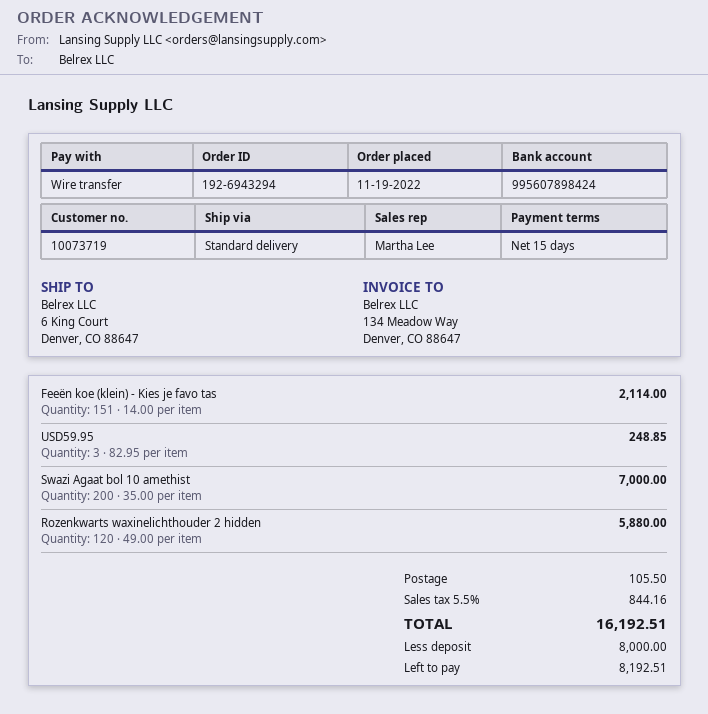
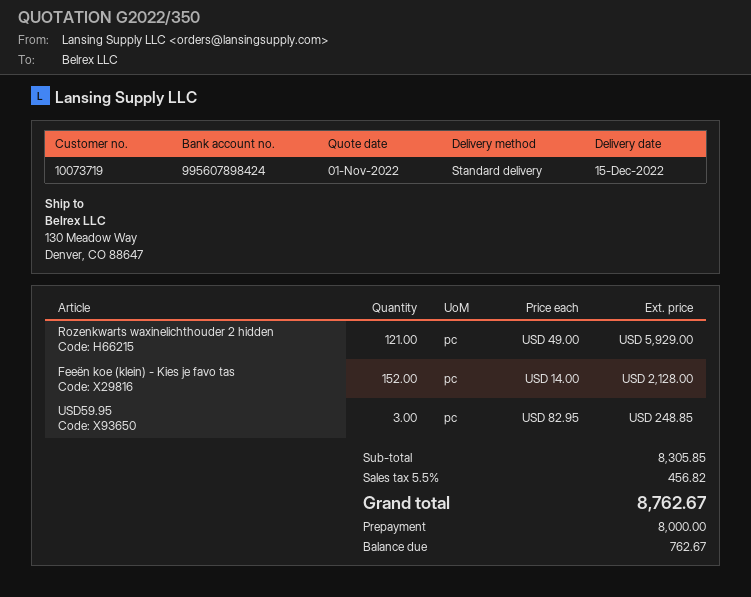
ship to: 6 King Court, Denver, CO 88647 -> 130 Meadow Way, Denver, CO 88647
Feeën koe (klein) - Kies je favo tas: 151 x 14.00 = 2114.00 -> 152 x 14.00 = 2128.00
Swazi Agaat bol 10 amethist: 200 x 35.00 = 7000.00 -> none
Rozenkwarts waxinelichthouder 2 hidden: 120 x 49.00 = 5880.00 -> 121 x 49.00 = 5929.00
shipping: 105.50 -> none
tax: 5.5% = 844.16 -> 5.5% = 456.82
total: 16192.51 -> 8762.67
balance: 8192.51 -> 762.67

